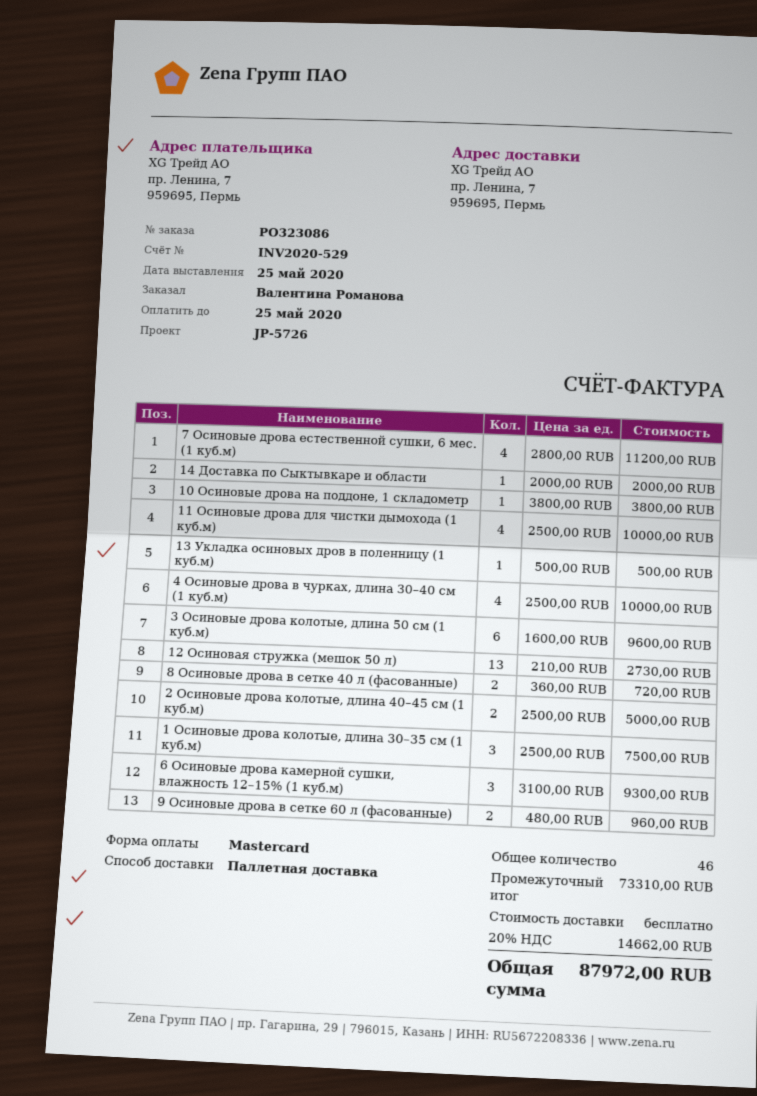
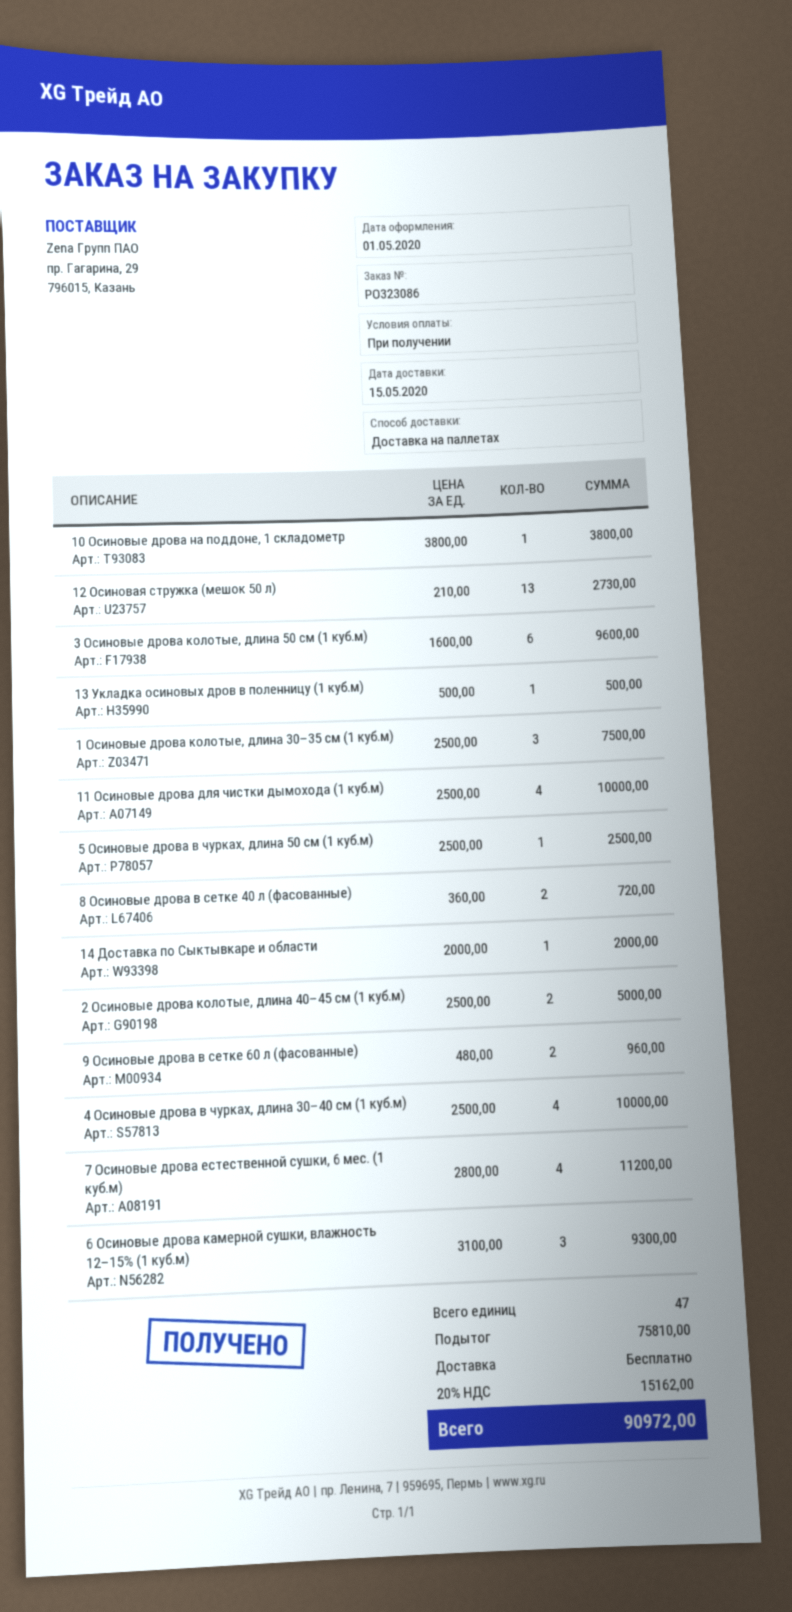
5 Осиновые дрова в чурках, длина 50 см (1 куб.м): none -> 1 x 2500.00 = 2500.00
total quantity: 46 -> 47
subtotal: 73310.00 -> 75810.00
tax: 20% = 14662.00 -> 20% = 15162.00
total: 87972.00 -> 90972.00

